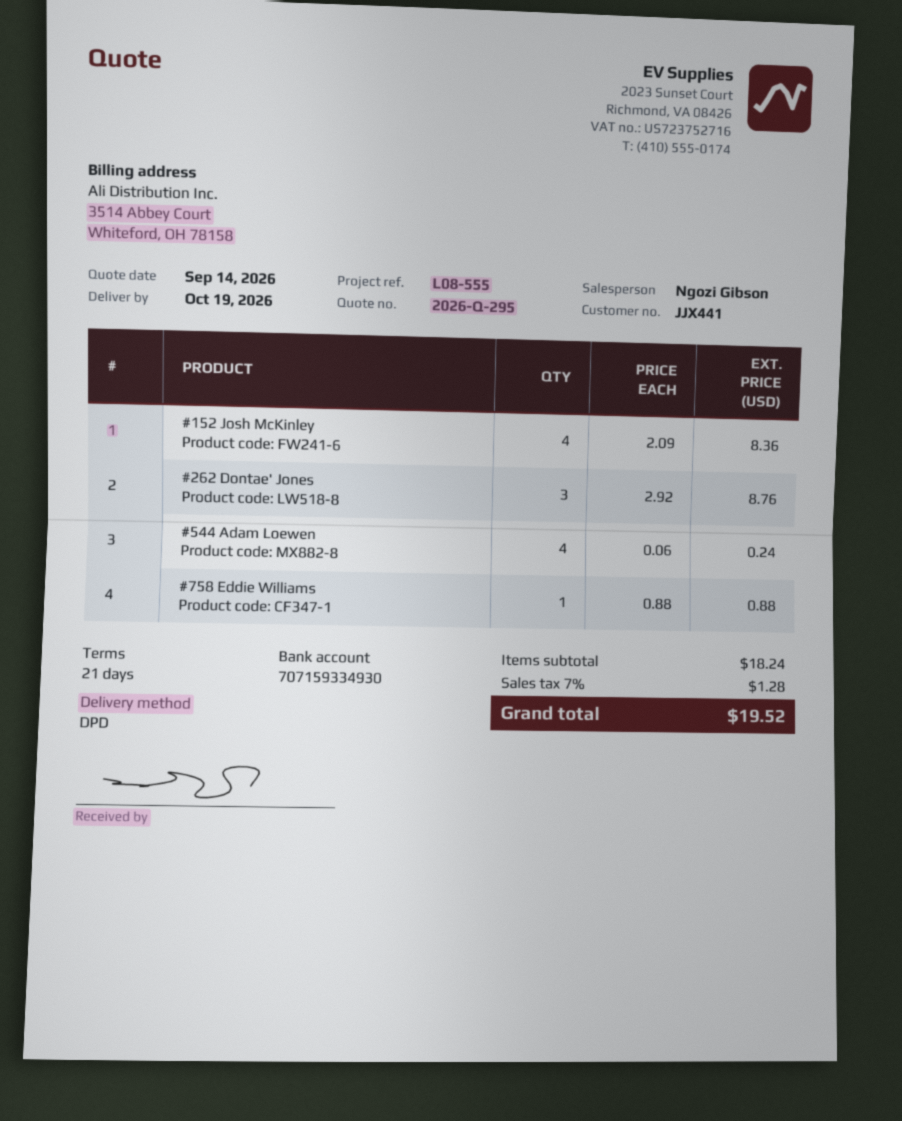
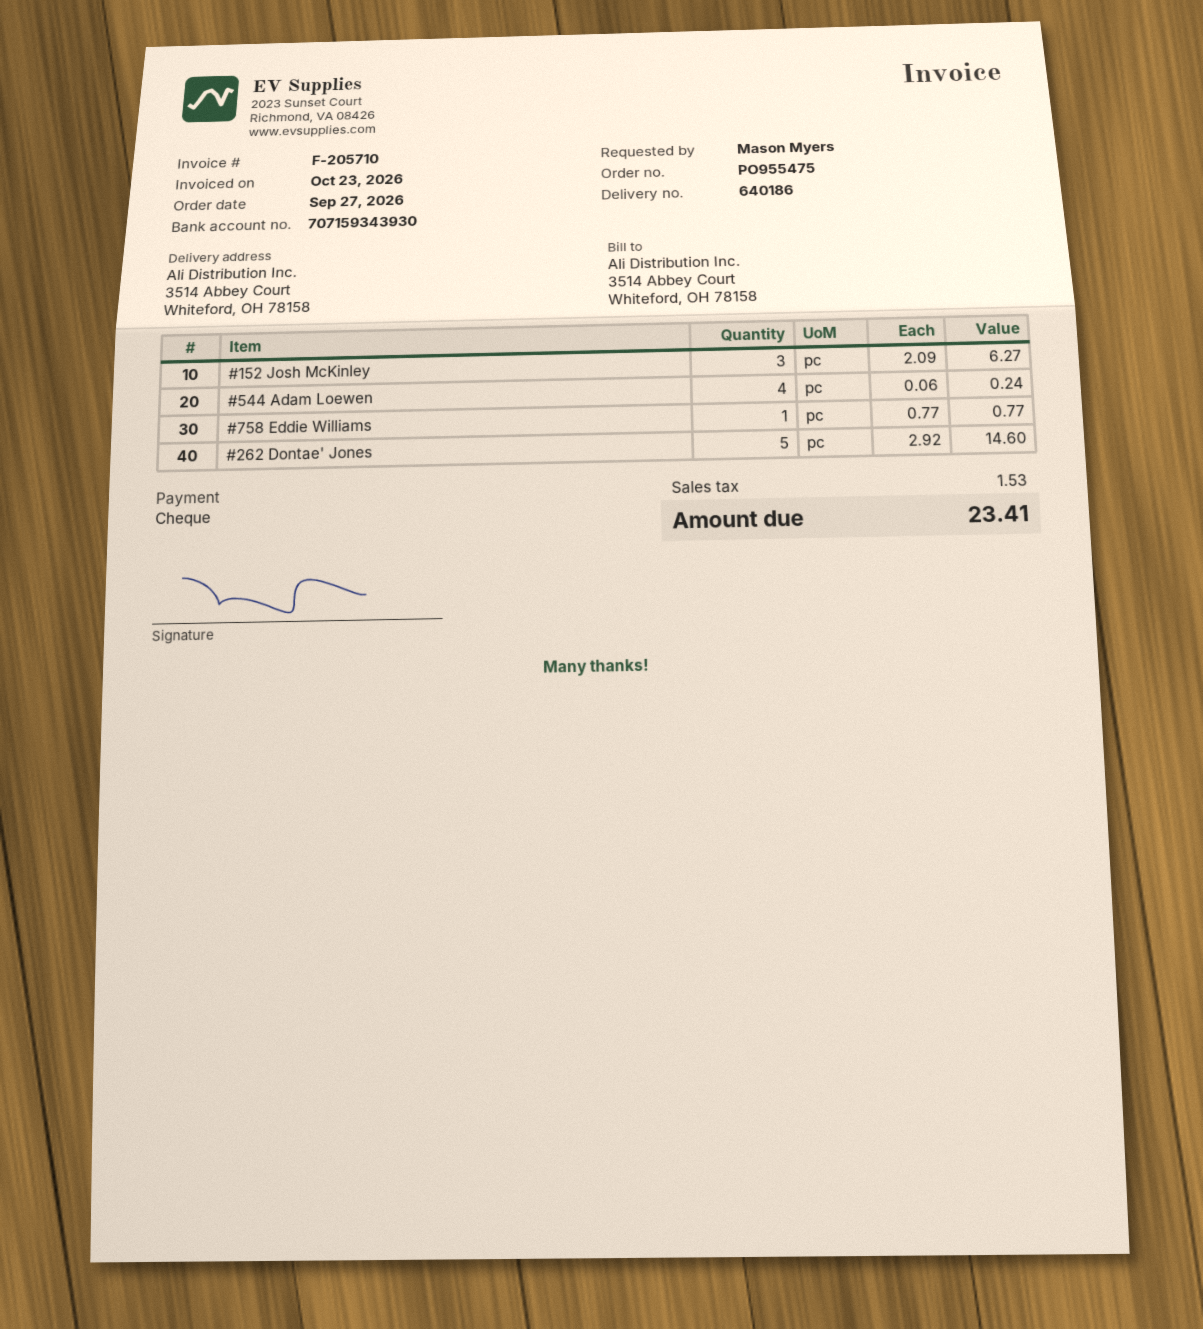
bank account: 707159334930 -> 707159343930
#152 Josh McKinley: 4 x 2.09 = 8.36 -> 3 x 2.09 = 6.27
#262 Dontae' Jones: 3 x 2.92 = 8.76 -> 5 x 2.92 = 14.60
#758 Eddie Williams: 1 x 0.88 = 0.88 -> 1 x 0.77 = 0.77
tax: 1.28 -> 1.53
total: 19.52 -> 23.41

